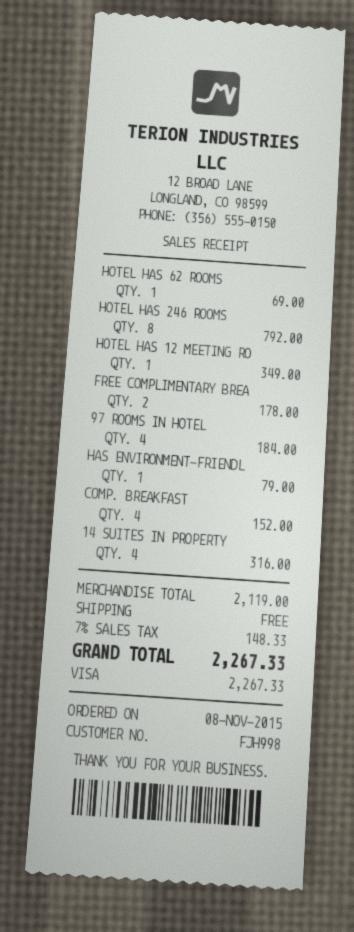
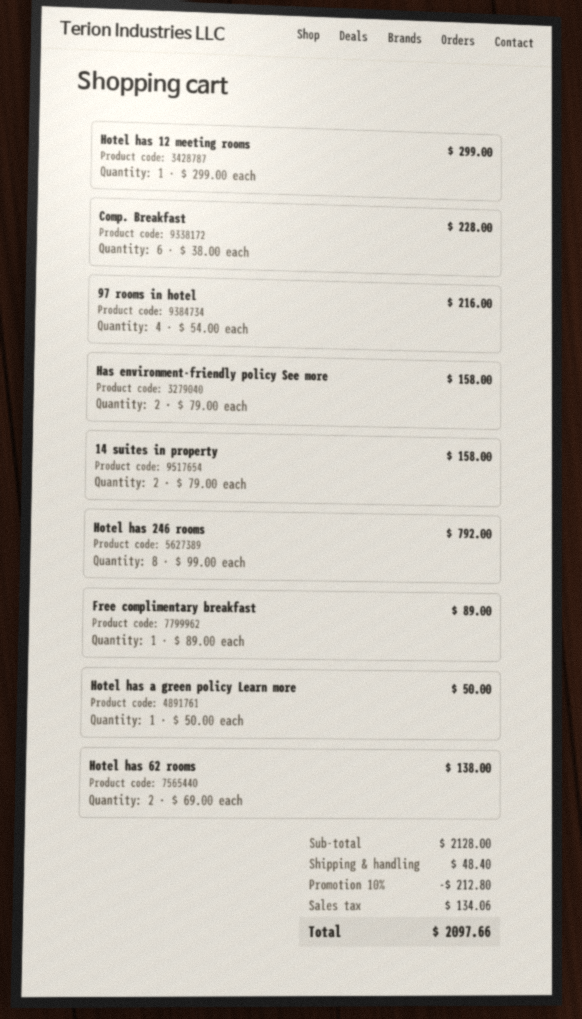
HOTEL HAS 62 ROOMS: 1 for 69.00 -> 2 for 138.00
HOTEL HAS 12 MEETING RO: 1 for 349.00 -> 1 for 299.00
FREE COMPLIMENTARY BREA: 2 for 178.00 -> 1 for 89.00
97 ROOMS IN HOTEL: 4 for 184.00 -> 4 for 216.00
HAS ENVIRONMENT-FRIENDL: 1 for 79.00 -> 2 for 158.00
COMP. BREAKFAST: 4 for 152.00 -> 6 for 228.00
14 SUITES IN PROPERTY: 4 for 316.00 -> 2 for 158.00
Hotel has a green policy Learn more: none -> 1 for 50.00
subtotal: 2119.00 -> 2128.00
discount: none -> 10% = 212.80
shipping: 0.00 -> 48.40
tax: 148.33 -> 134.06
total: 2267.33 -> 2097.66

